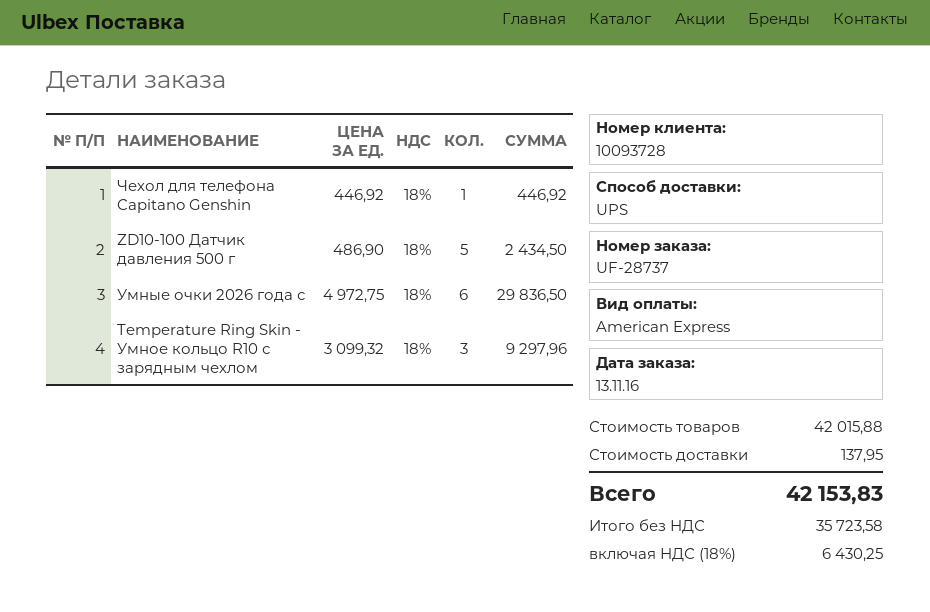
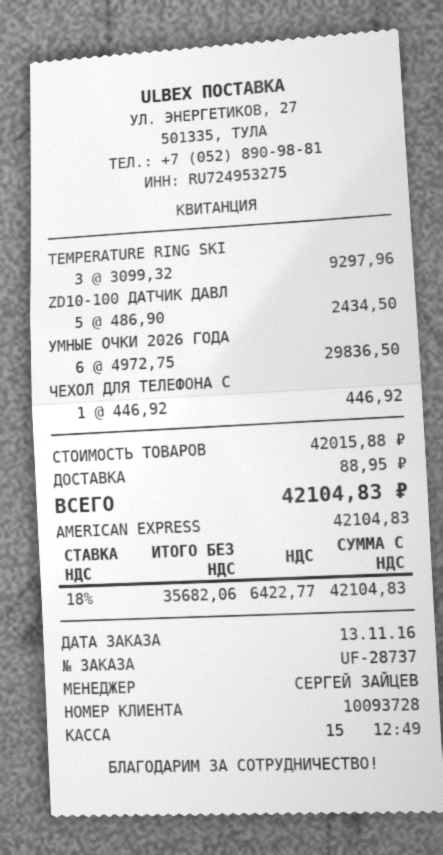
shipping: 137.95 -> 88.95
net: 35723.58 -> 35682.06
tax: 18% = 6430.25 -> 18% = 6422.77
total: 42153.83 -> 42104.83

